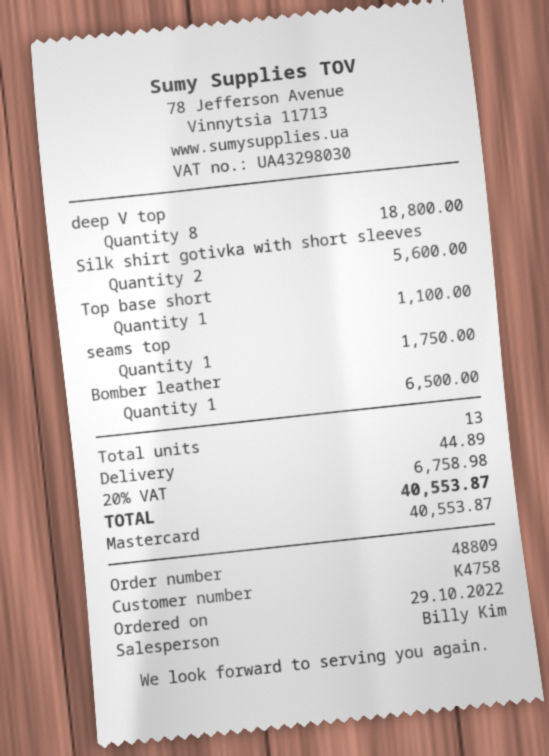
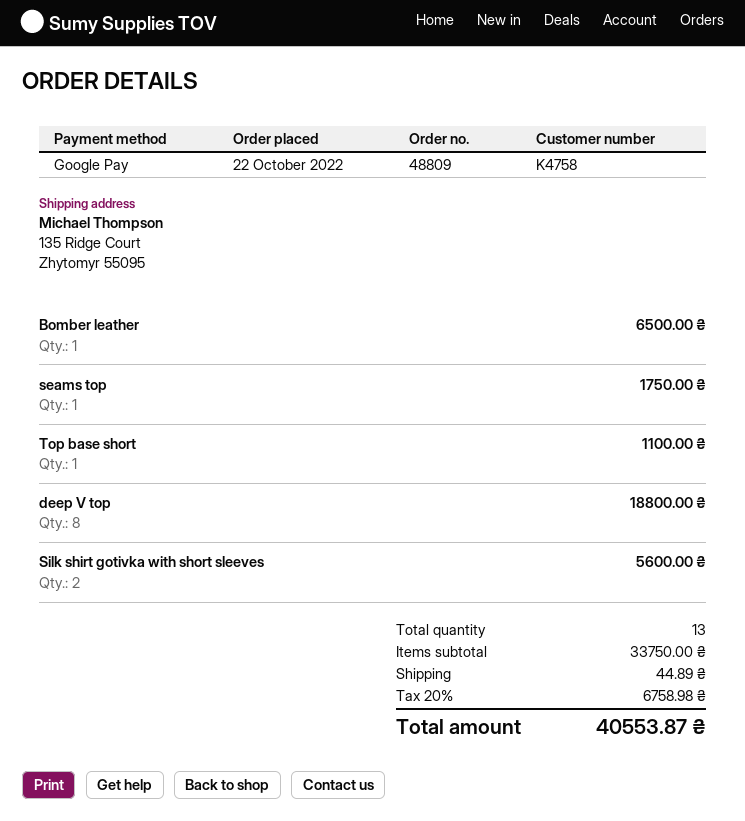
order date: 2022-10-29 -> 2022-10-22
payment method: Mastercard -> Google Pay

